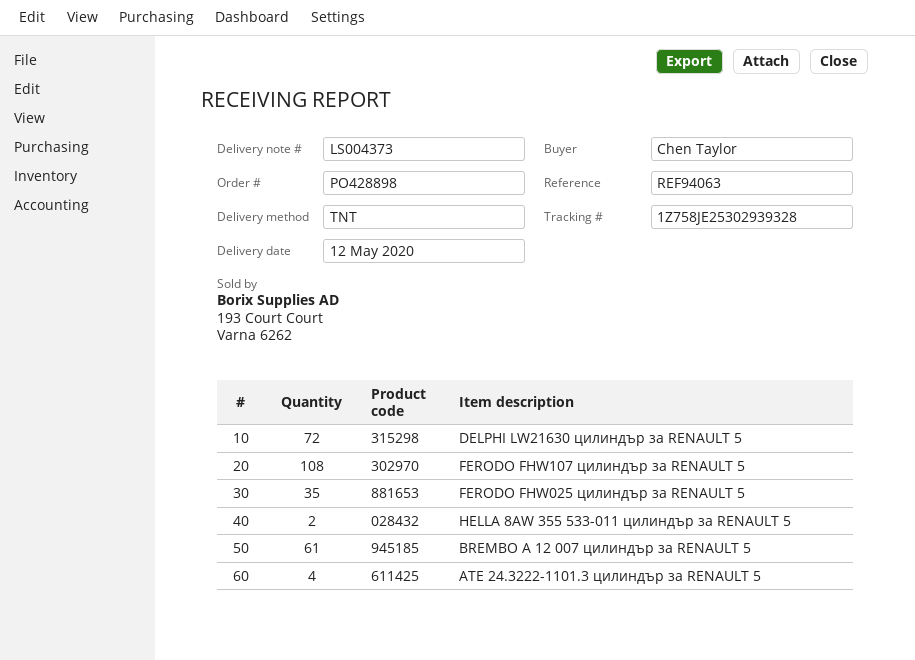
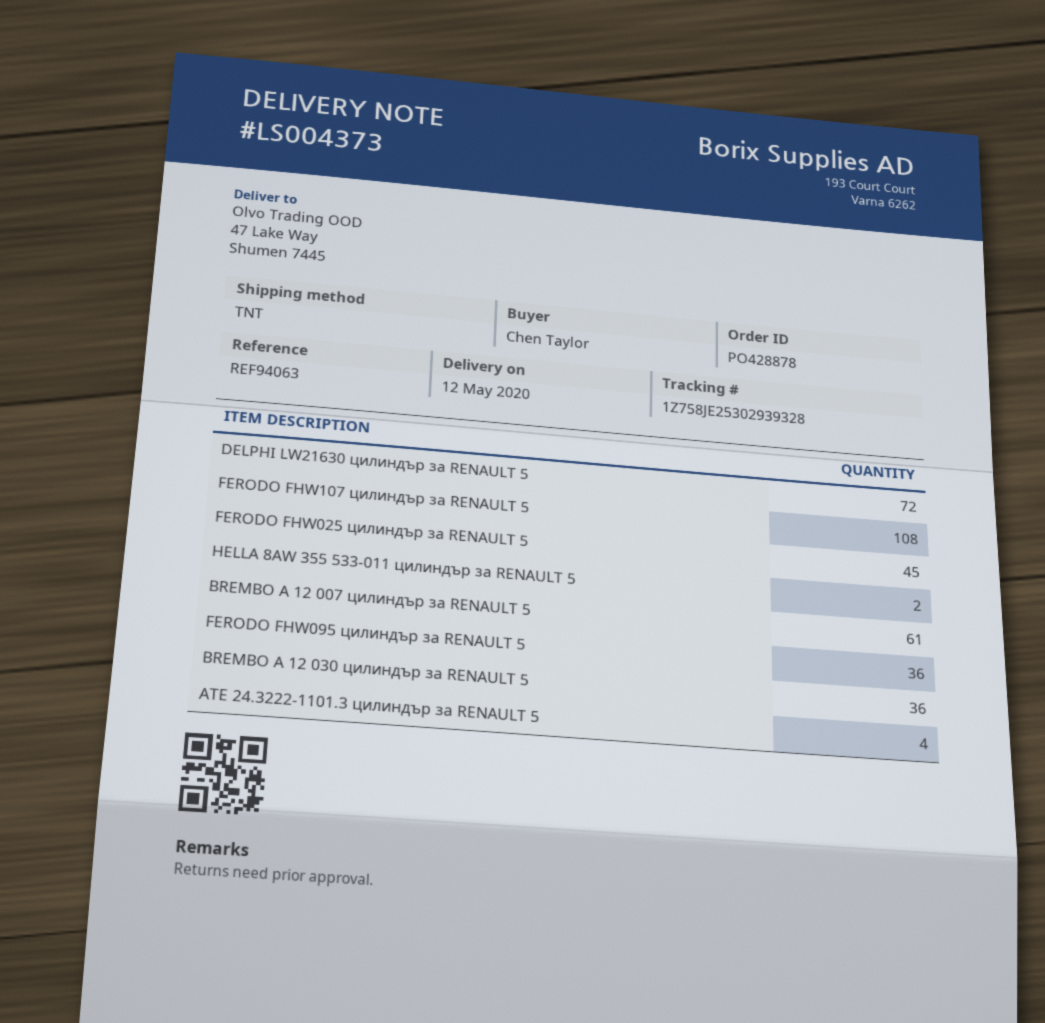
order number: PO428898 -> PO428878
FERODO FHW025 цилиндър за RENAULT 5: 35 -> 45
FERODO FHW095 цилиндър за RENAULT 5: none -> 36
BREMBO A 12 030 цилиндър за RENAULT 5: none -> 36

